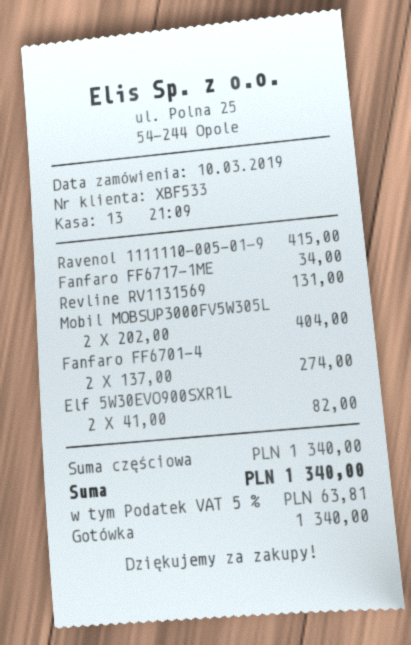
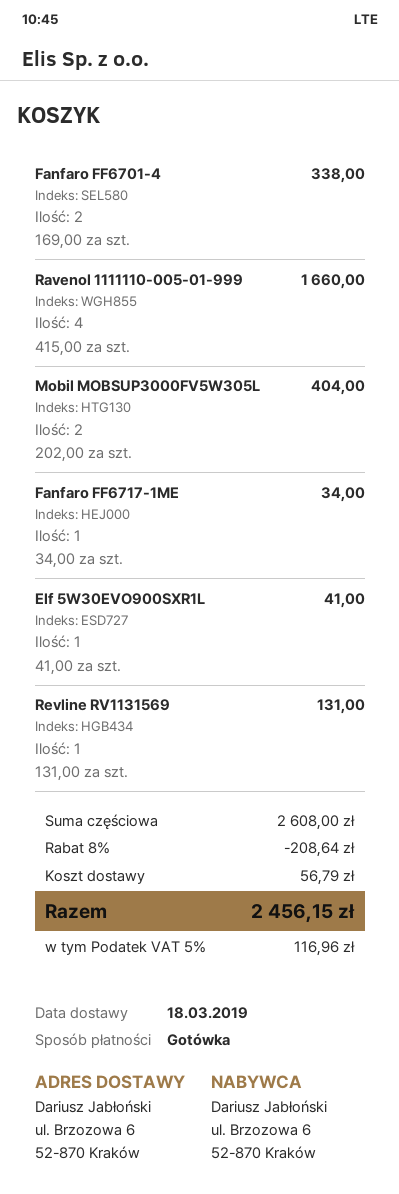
Ravenol 1111110-005-01-9: 1 x 415.00 = 415.00 -> 4 x 415.00 = 1660.00
Fanfaro FF6701-4: 2 x 137.00 = 274.00 -> 2 x 169.00 = 338.00
Elf 5W30EVO900SXR1L: 2 x 41.00 = 82.00 -> 1 x 41.00 = 41.00
subtotal: 1340.00 -> 2608.00
discount: none -> 8% = 208.64
shipping: none -> 56.79
tax: 5% = 63.81 -> 5% = 116.96
total: 1340.00 -> 2456.15

